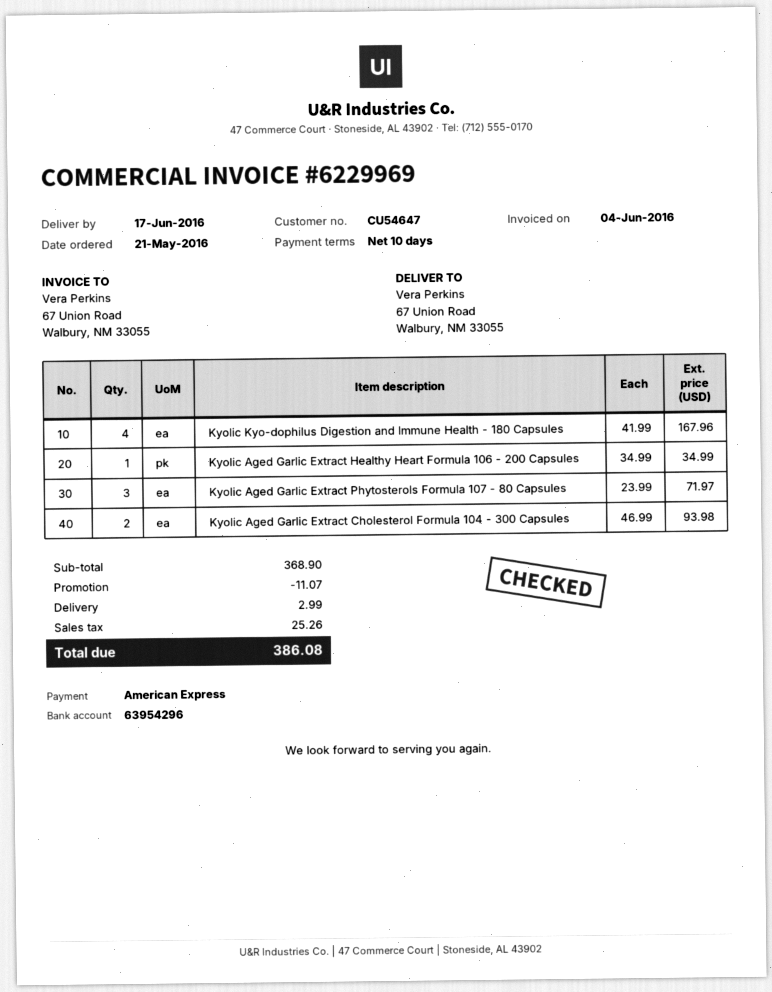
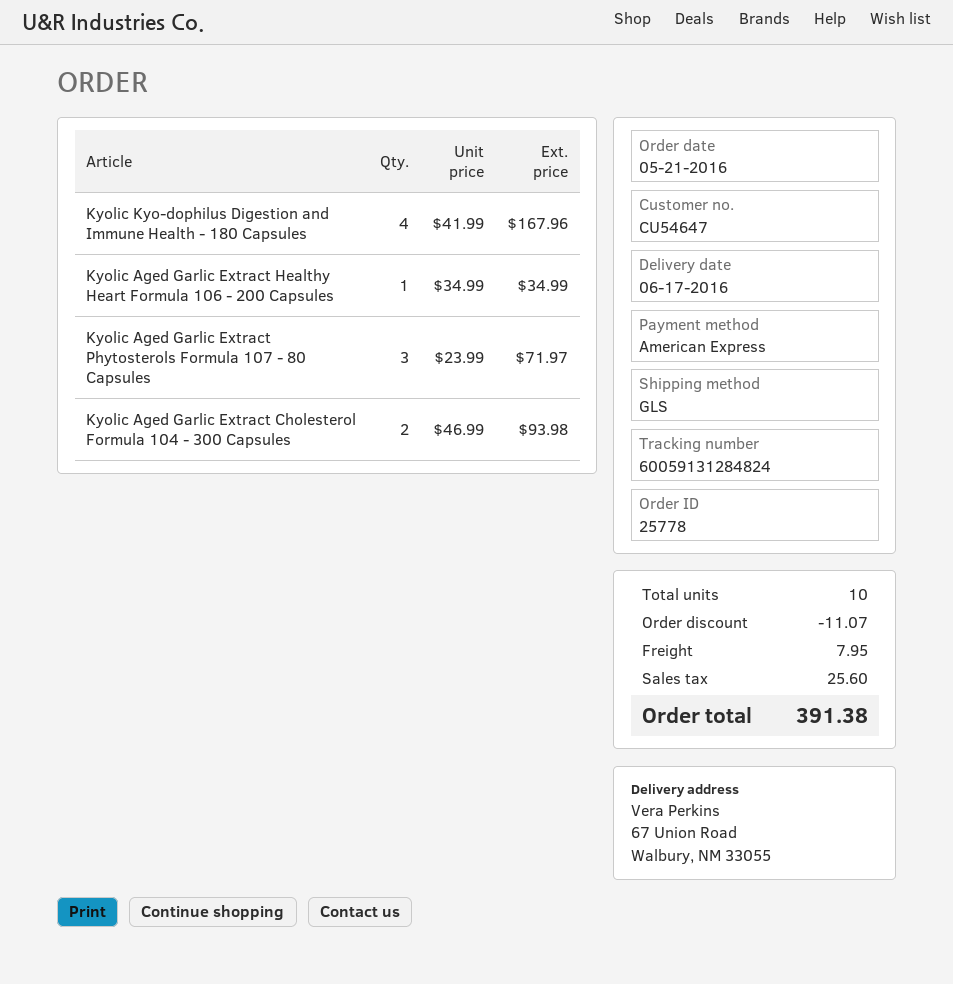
shipping: 2.99 -> 7.95
tax: 25.26 -> 25.60
total: 386.08 -> 391.38

